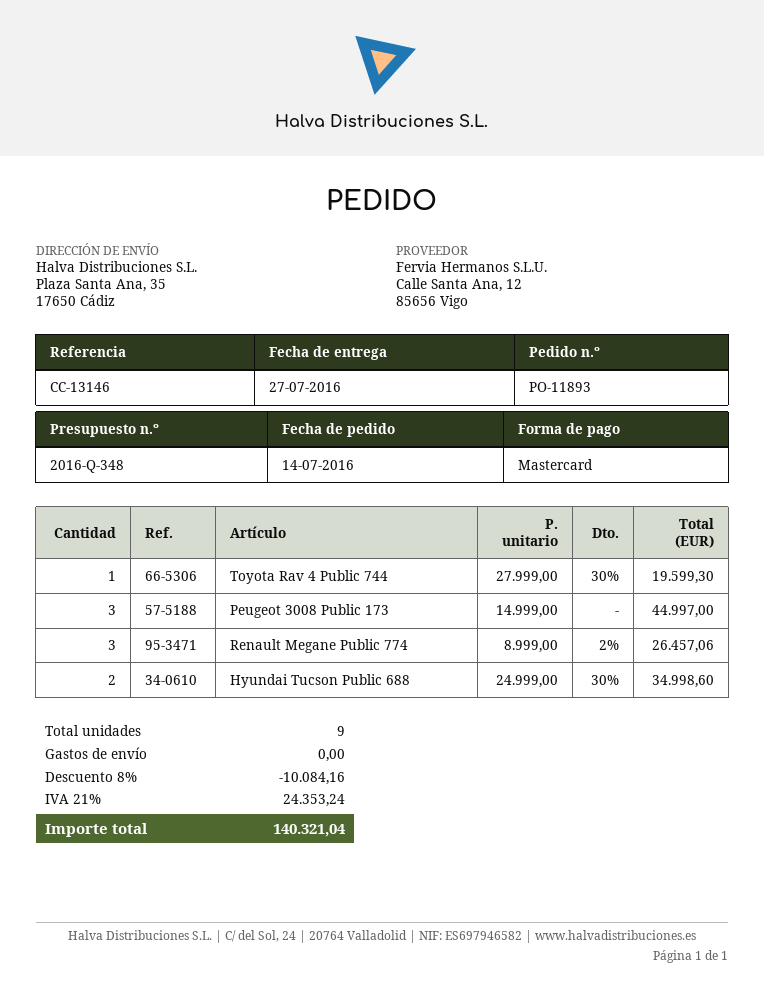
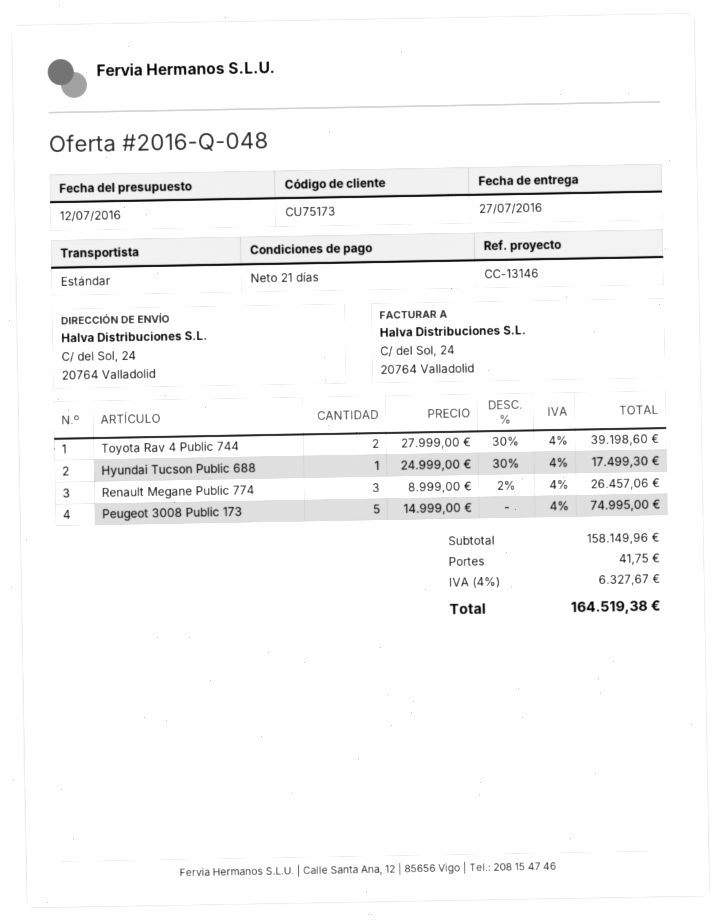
quote number: 2016-Q-348 -> 2016-Q-048
ship to: Plaza Santa Ana, 35, 17650 Cádiz -> C/ del Sol, 24, 20764 Valladolid
Toyota Rav 4 Public 744: 1 x 27999.00 - 30% = 19599.30 -> 2 x 27999.00 - 30% = 39198.60
Peugeot 3008 Public 173: 3 x 14999.00 = 44997.00 -> 5 x 14999.00 = 74995.00
Hyundai Tucson Public 688: 2 x 24999.00 - 30% = 34998.60 -> 1 x 24999.00 - 30% = 17499.30
discount: 8% = 10084.16 -> none
shipping: 0.00 -> 41.75
tax: 21% = 24353.24 -> 4% = 6327.67
total: 140321.04 -> 164519.38

